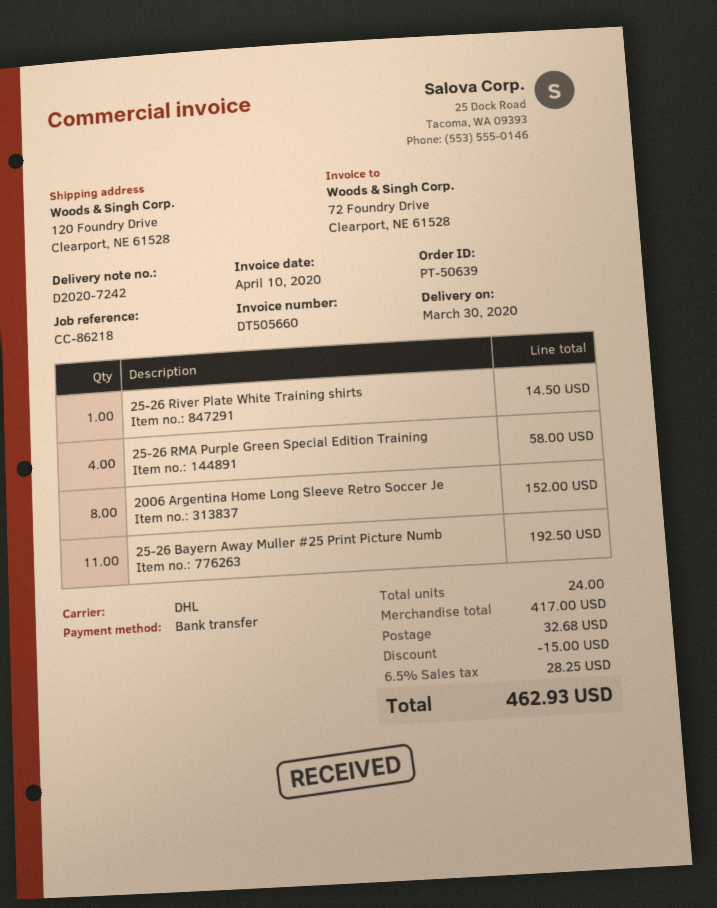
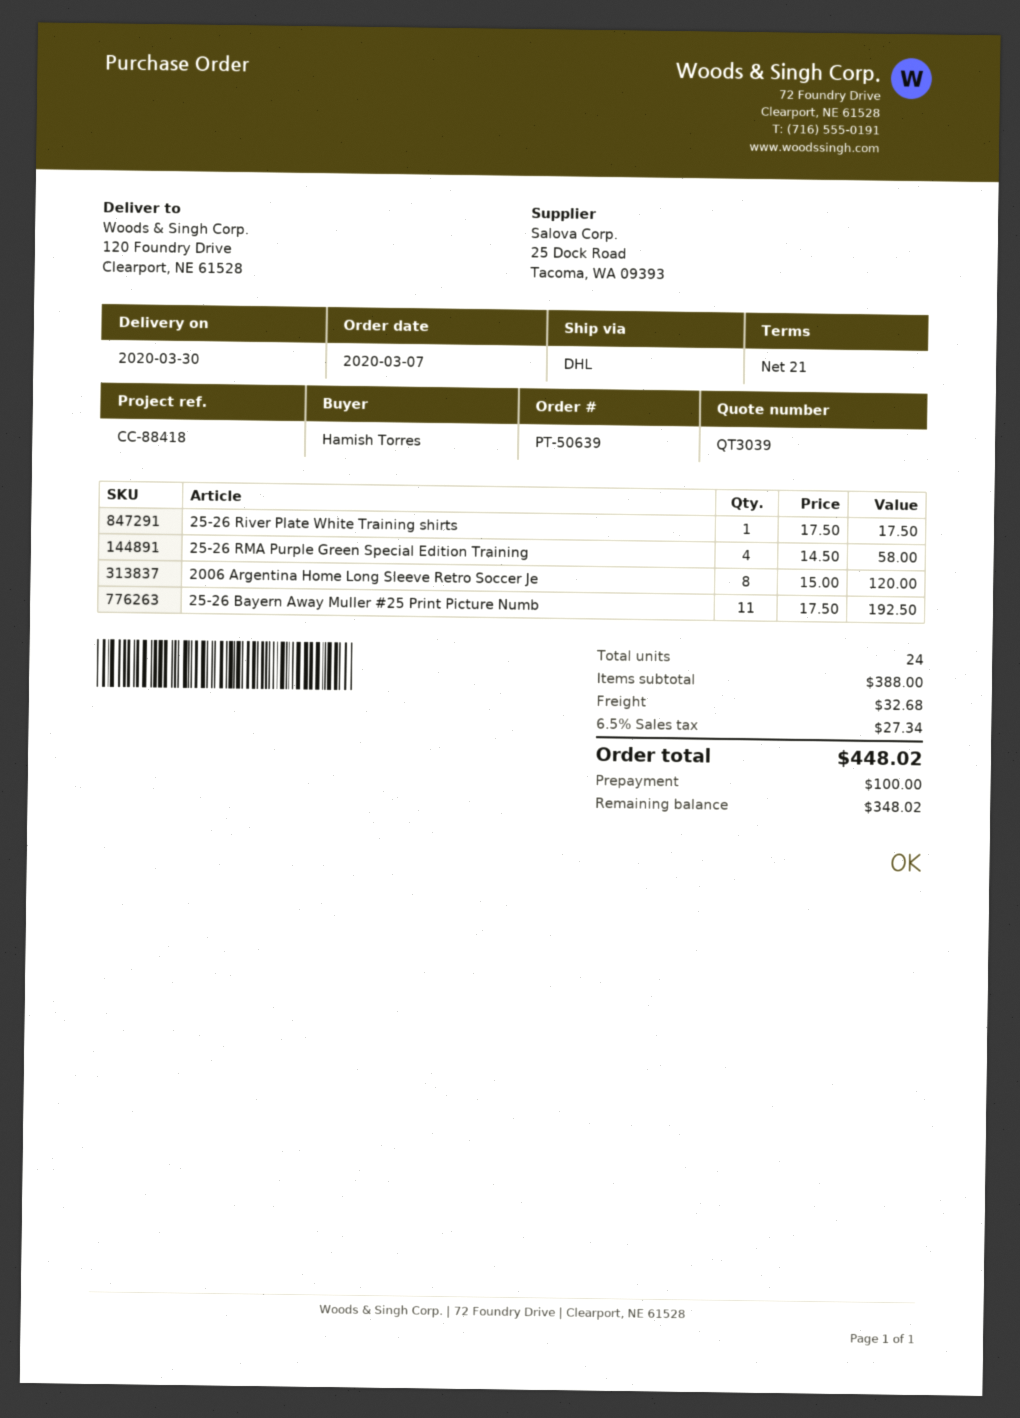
reference: CC-86218 -> CC-88418
25-26 River Plate White Training shirts: 1 for 14.50 -> 1 for 17.50
2006 Argentina Home Long Sleeve Retro Soccer Je: 8 for 152.00 -> 8 for 120.00
subtotal: 417.00 -> 388.00
discount: 15.00 -> none
tax: 6.5% = 28.25 -> 6.5% = 27.34
total: 462.93 -> 448.02

